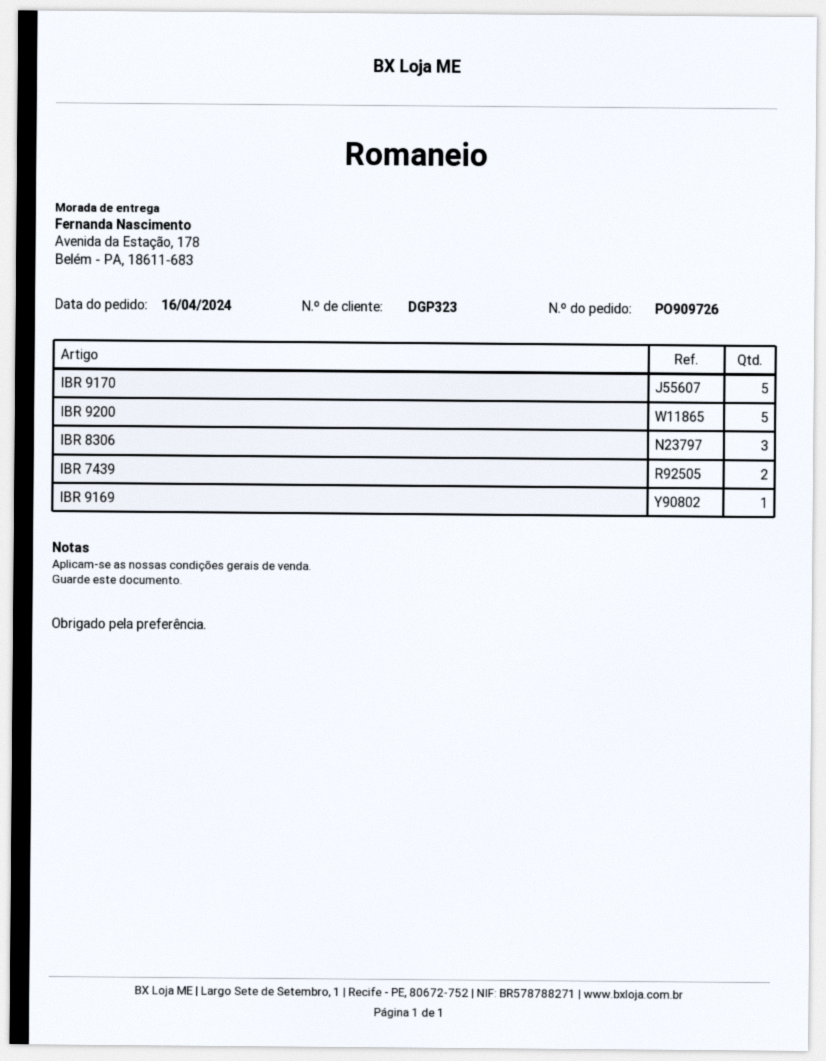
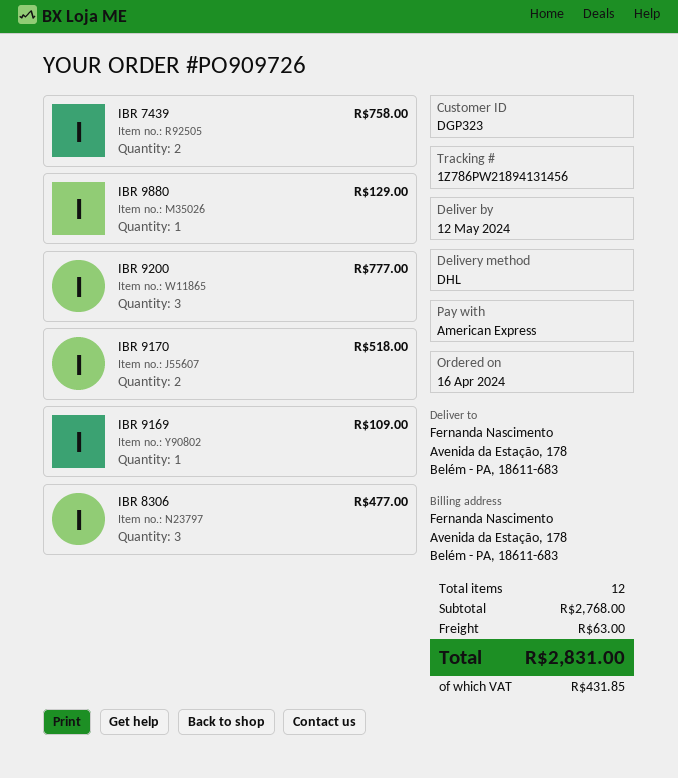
IBR 9170: 5 -> 2
IBR 9200: 5 -> 3
IBR 9880: none -> 1

